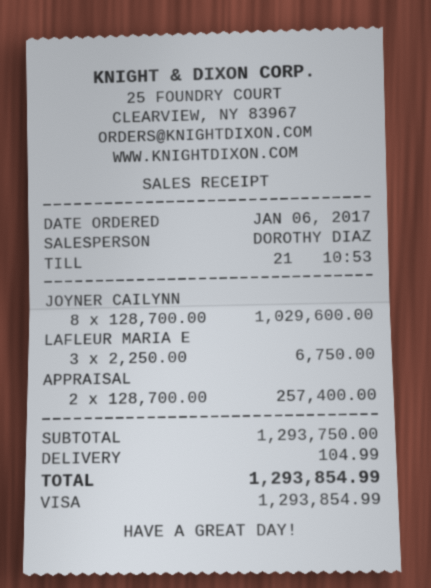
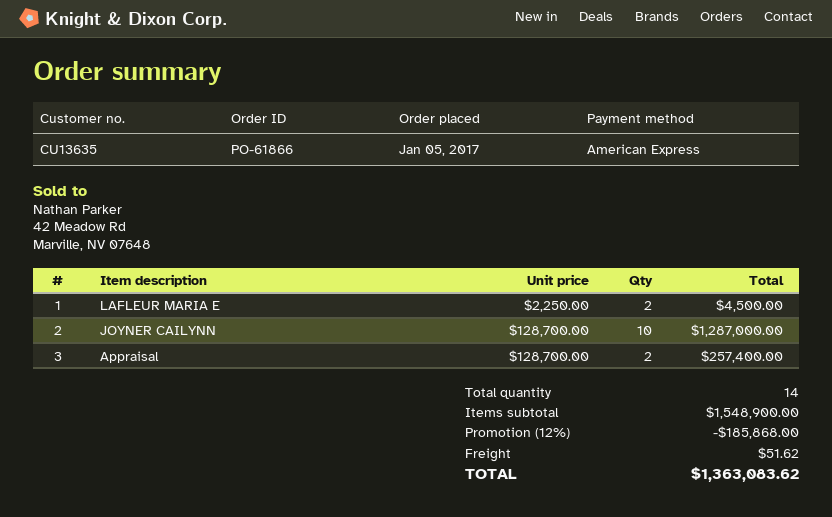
order date: 2017-01-06 -> 2017-01-05
payment method: Visa -> American Express
JOYNER CAILYNN: 8 x 128700.00 = 1029600.00 -> 10 x 128700.00 = 1287000.00
LAFLEUR MARIA E: 3 x 2250.00 = 6750.00 -> 2 x 2250.00 = 4500.00
subtotal: 1293750.00 -> 1548900.00
discount: none -> 12% = 185868.00
shipping: 104.99 -> 51.62
total: 1293854.99 -> 1363083.62

